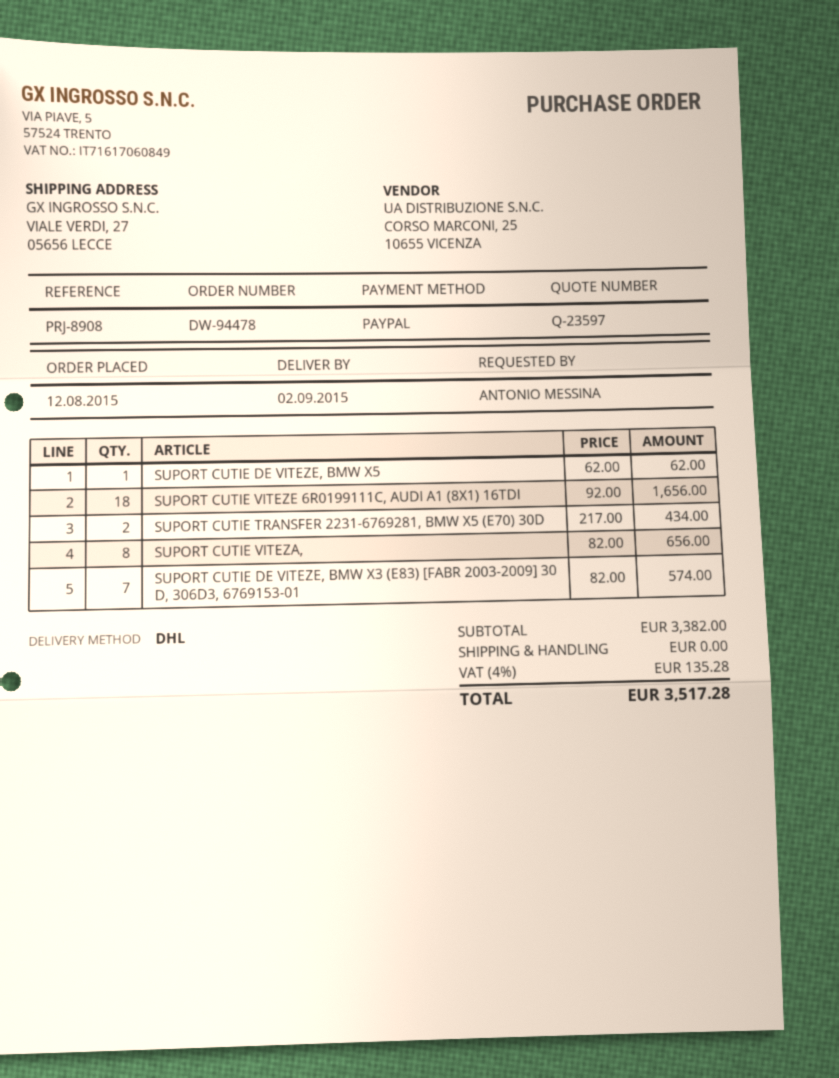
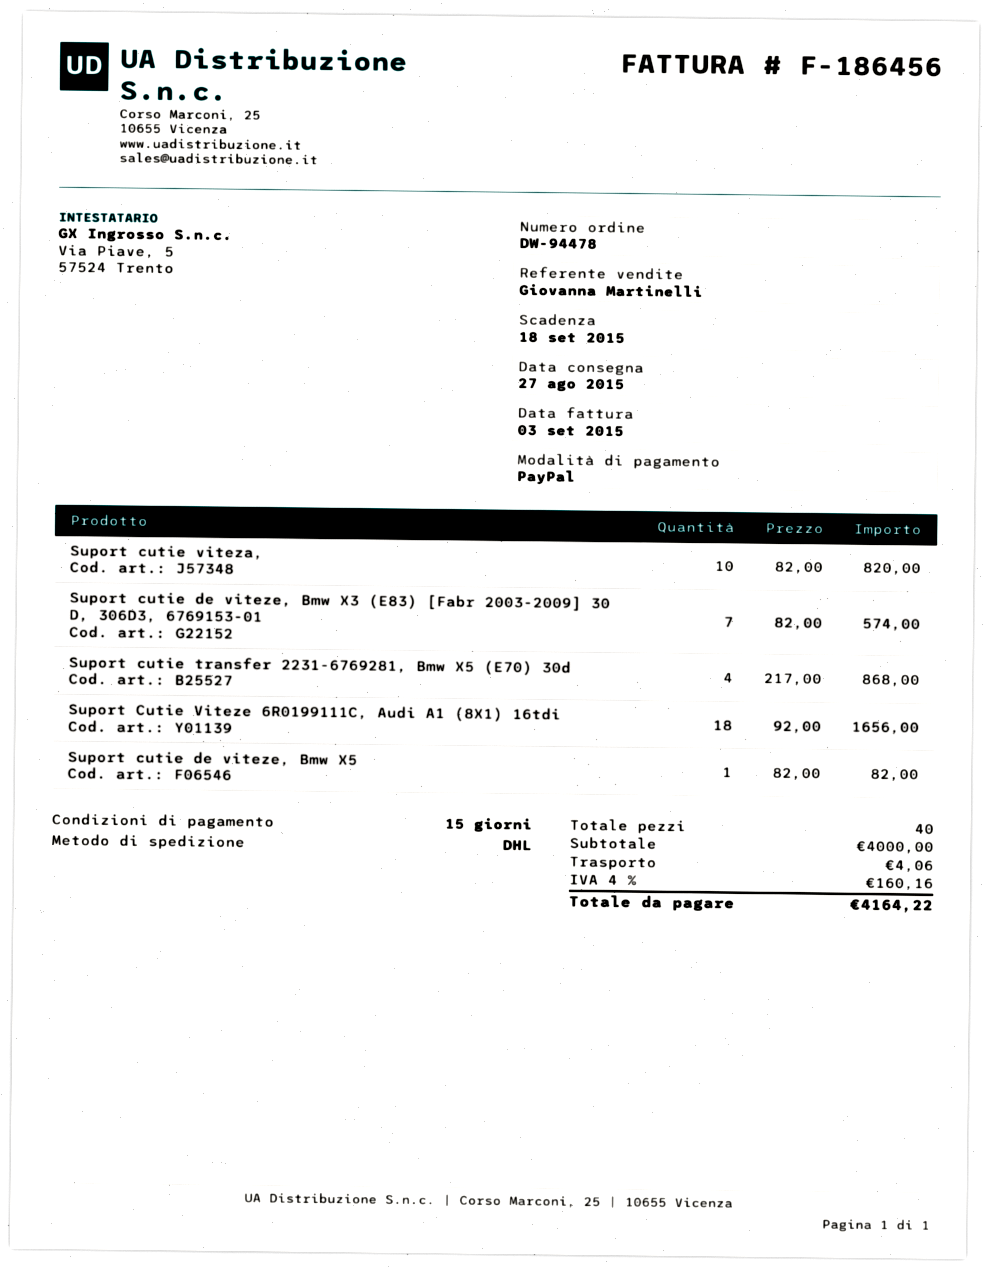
delivery date: 2015-09-02 -> 2015-08-27
SUPORT CUTIE DE VITEZE, BMW X5: 1 x 62.00 = 62.00 -> 1 x 82.00 = 82.00
SUPORT CUTIE TRANSFER 2231-6769281, BMW X5 (E70) 30D: 2 x 217.00 = 434.00 -> 4 x 217.00 = 868.00
SUPORT CUTIE VITEZA,: 8 x 82.00 = 656.00 -> 10 x 82.00 = 820.00
subtotal: 3382.00 -> 4000.00
shipping: 0.00 -> 4.06
tax: 4% = 135.28 -> 4% = 160.16
total: 3517.28 -> 4164.22

